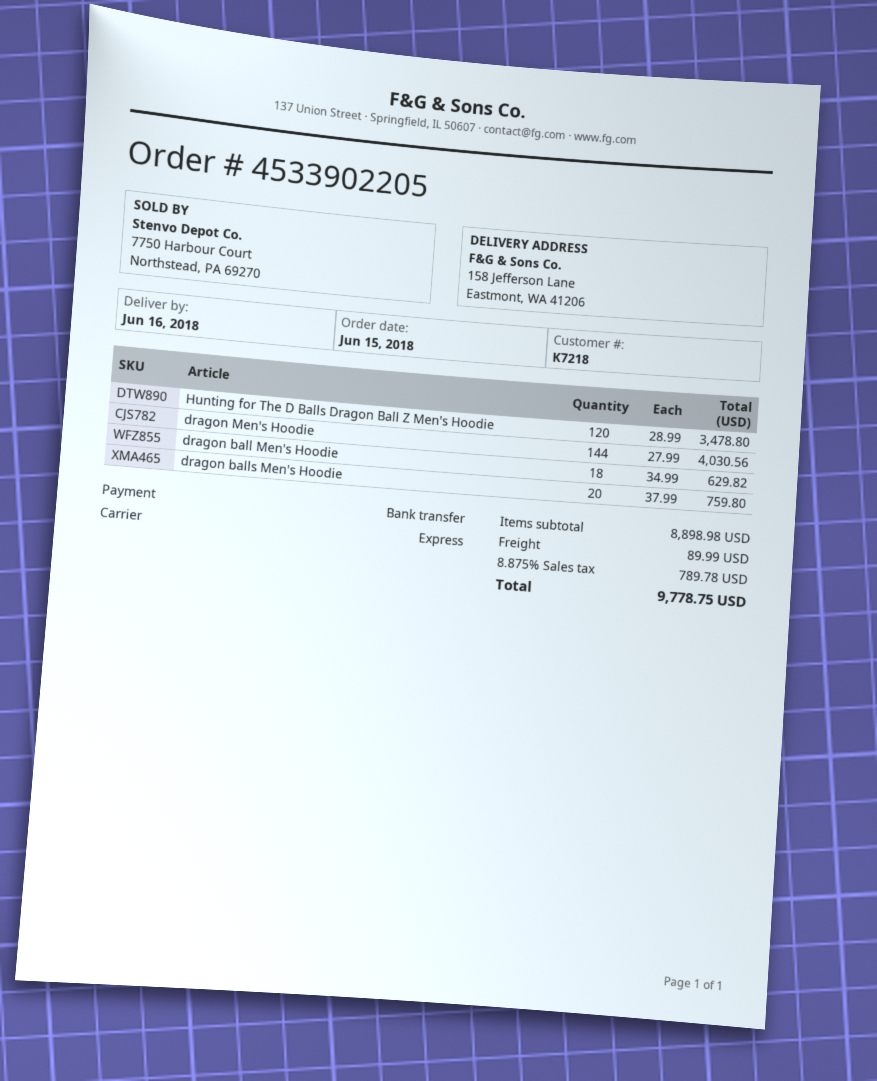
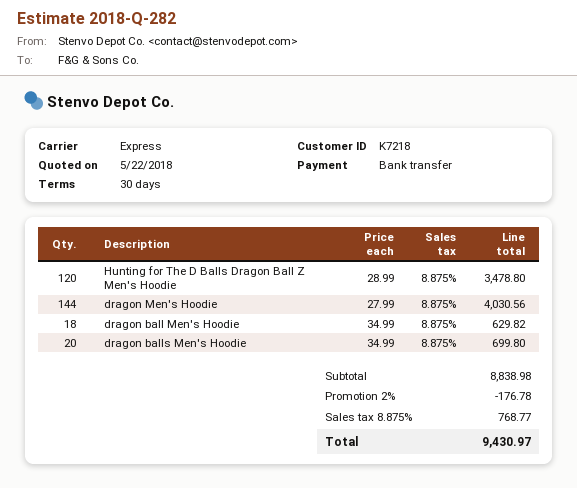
dragon balls Men's Hoodie: 20 x 37.99 = 759.80 -> 20 x 34.99 = 699.80
subtotal: 8898.98 -> 8838.98
discount: none -> 2% = 176.78
shipping: 89.99 -> none
tax: 8.875% = 789.78 -> 8.875% = 768.77
total: 9778.75 -> 9430.97

